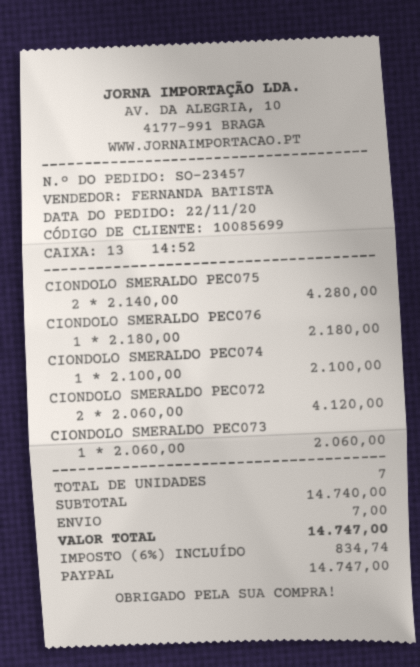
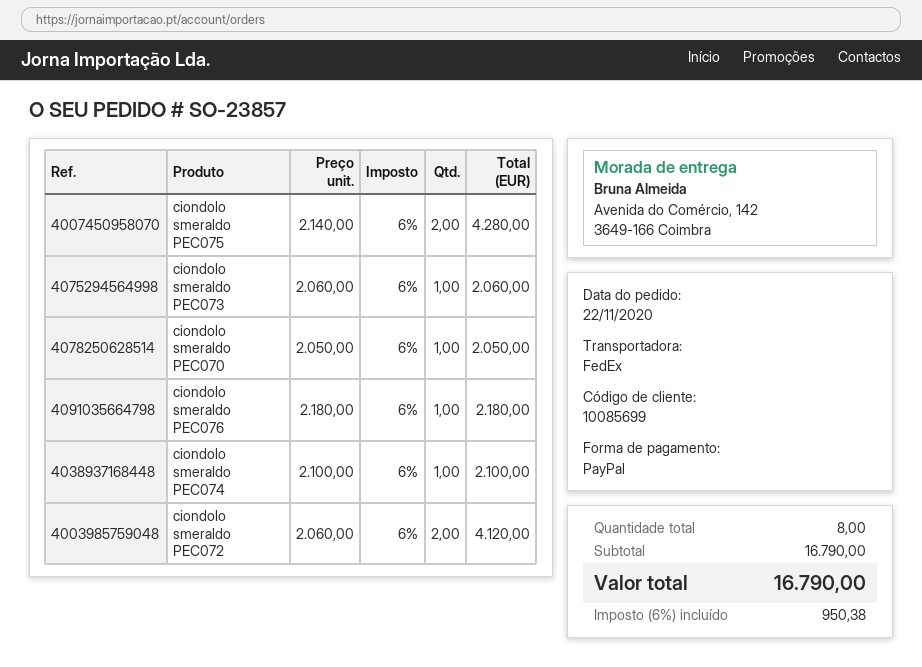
order number: SO-23457 -> SO-23857
ciondolo smeraldo PEC070: none -> 1 x 2050.00 = 2050.00
total quantity: 7 -> 8
subtotal: 14740.00 -> 16790.00
shipping: 7.00 -> none
tax: 6% = 834.74 -> 6% = 950.38
total: 14747.00 -> 16790.00

